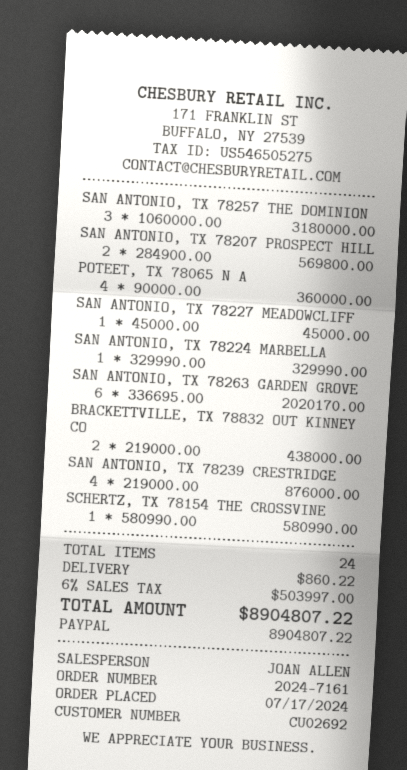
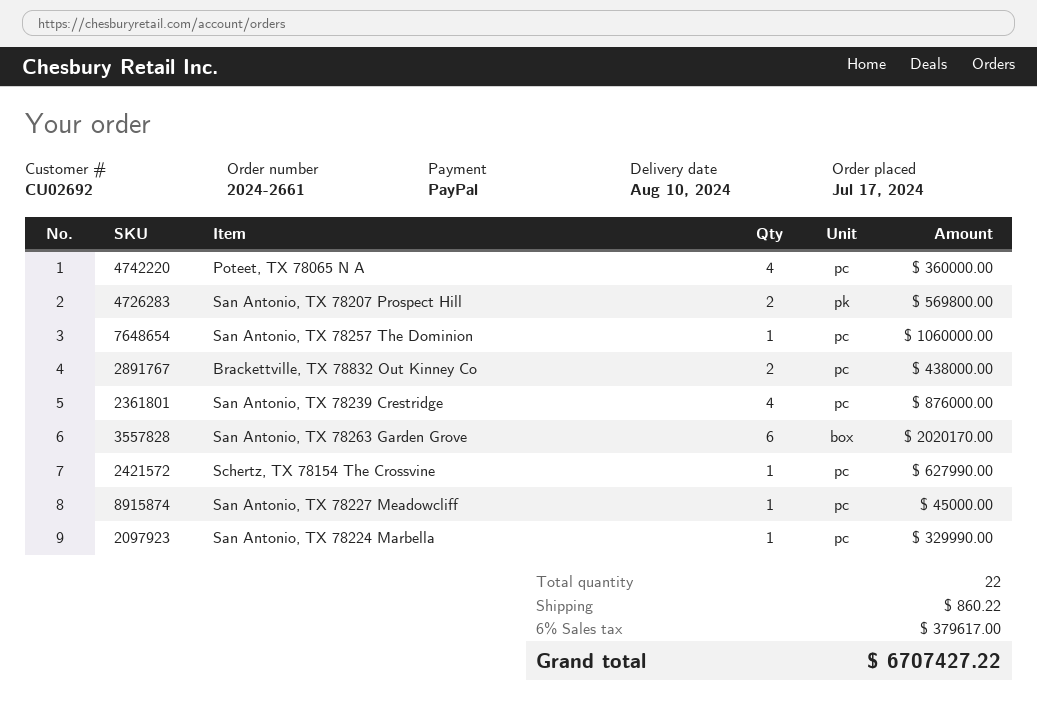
order number: 2024-7161 -> 2024-2661
SAN ANTONIO, TX 78257 THE DOMINION: 3 for 3180000.00 -> 1 for 1060000.00
SCHERTZ, TX 78154 THE CROSSVINE: 1 for 580990.00 -> 1 for 627990.00
total quantity: 24 -> 22
tax: 6% = 503997.00 -> 6% = 379617.00
total: 8904807.22 -> 6707427.22

